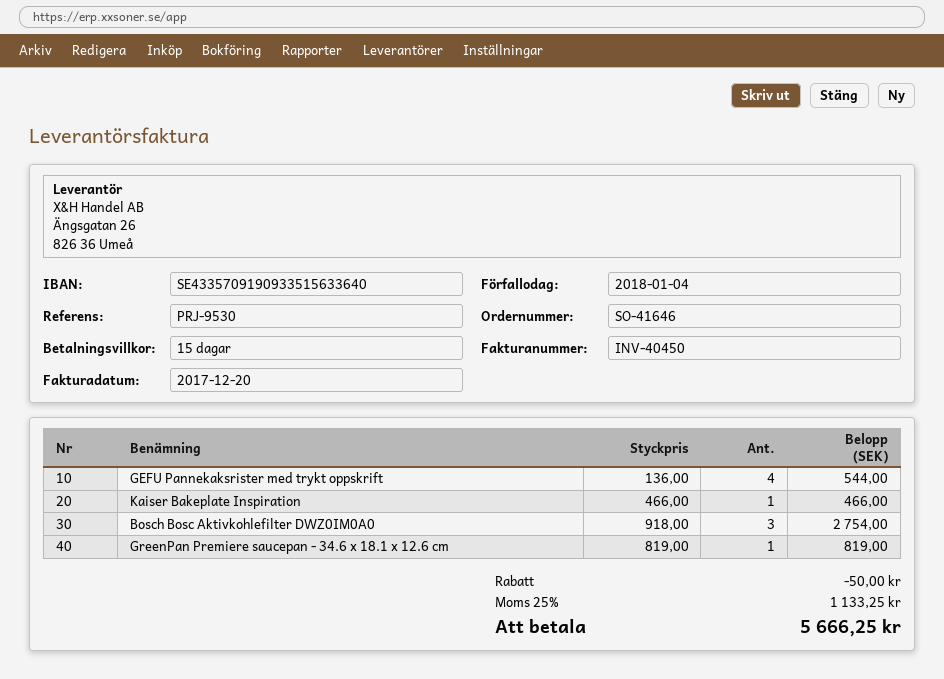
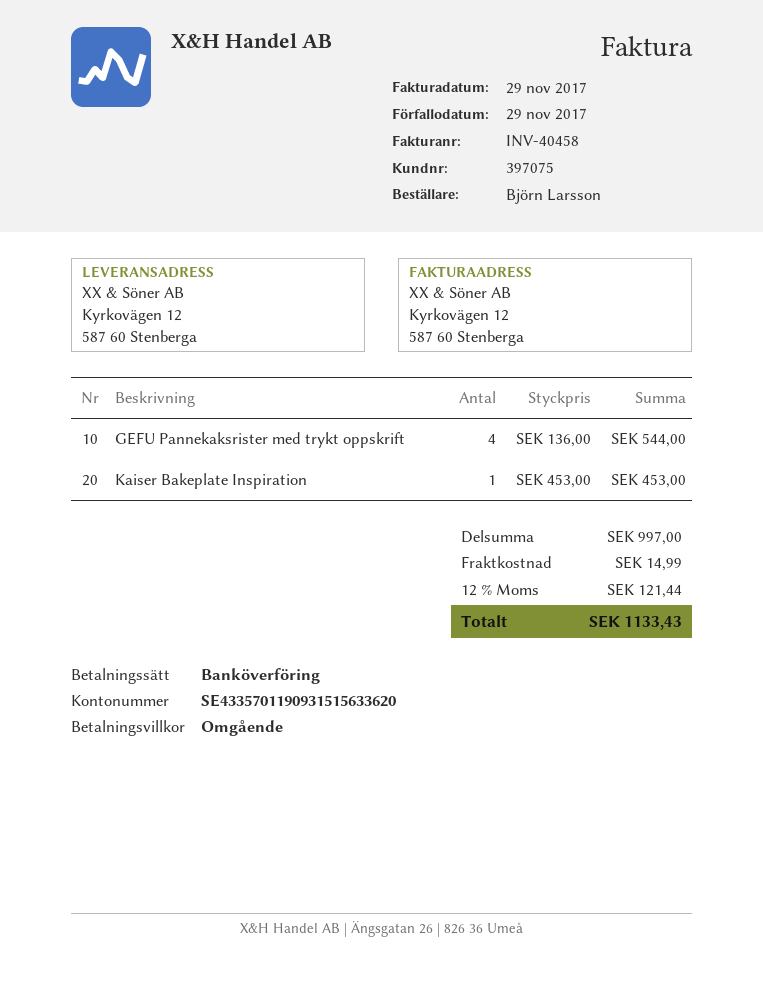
invoice number: INV-40450 -> INV-40458
invoice date: 2017-12-20 -> 2017-11-29
payment terms: 15 days -> on receipt
due date: 2018-01-04 -> 2017-11-29
bank account: SE4335709190933515633640 -> SE4335701190931515633620
Kaiser Bakeplate Inspiration: 1 x 466.00 = 466.00 -> 1 x 453.00 = 453.00
Bosch Bosc Aktivkohlefilter DWZ0IM0A0: 3 x 918.00 = 2754.00 -> none
GreenPan Premiere saucepan - 34.6 x 18.1 x 12.6 cm: 1 x 819.00 = 819.00 -> none
discount: 50.00 -> none
shipping: none -> 14.99
tax: 25% = 1133.25 -> 12% = 121.44
total: 5666.25 -> 1133.43

